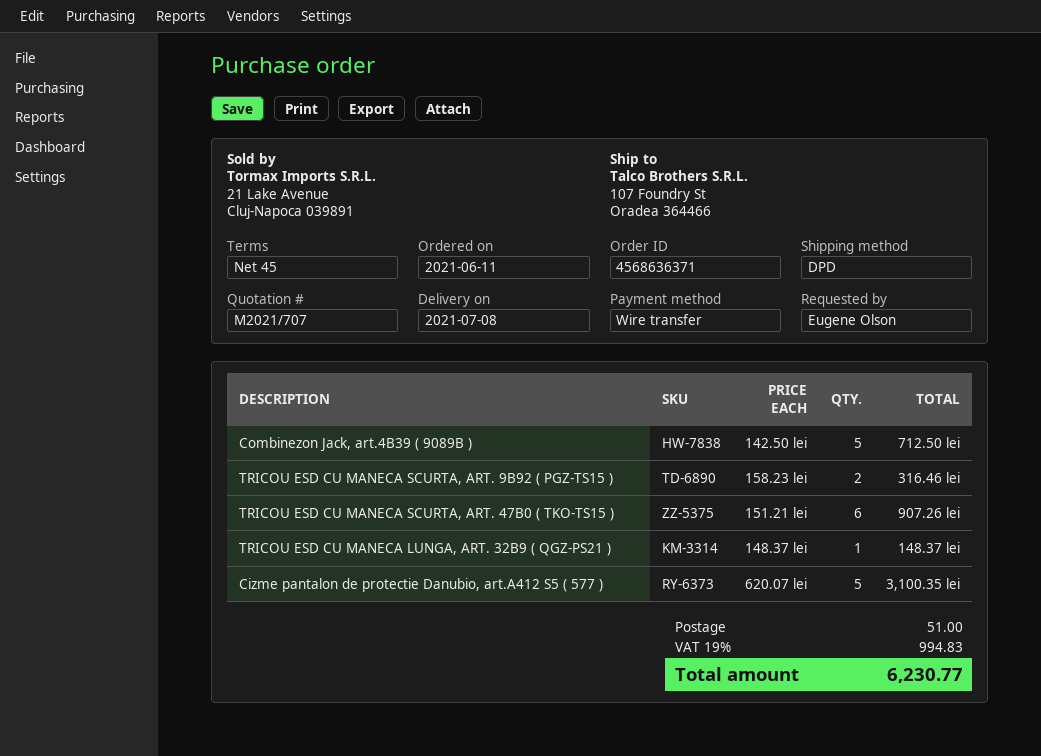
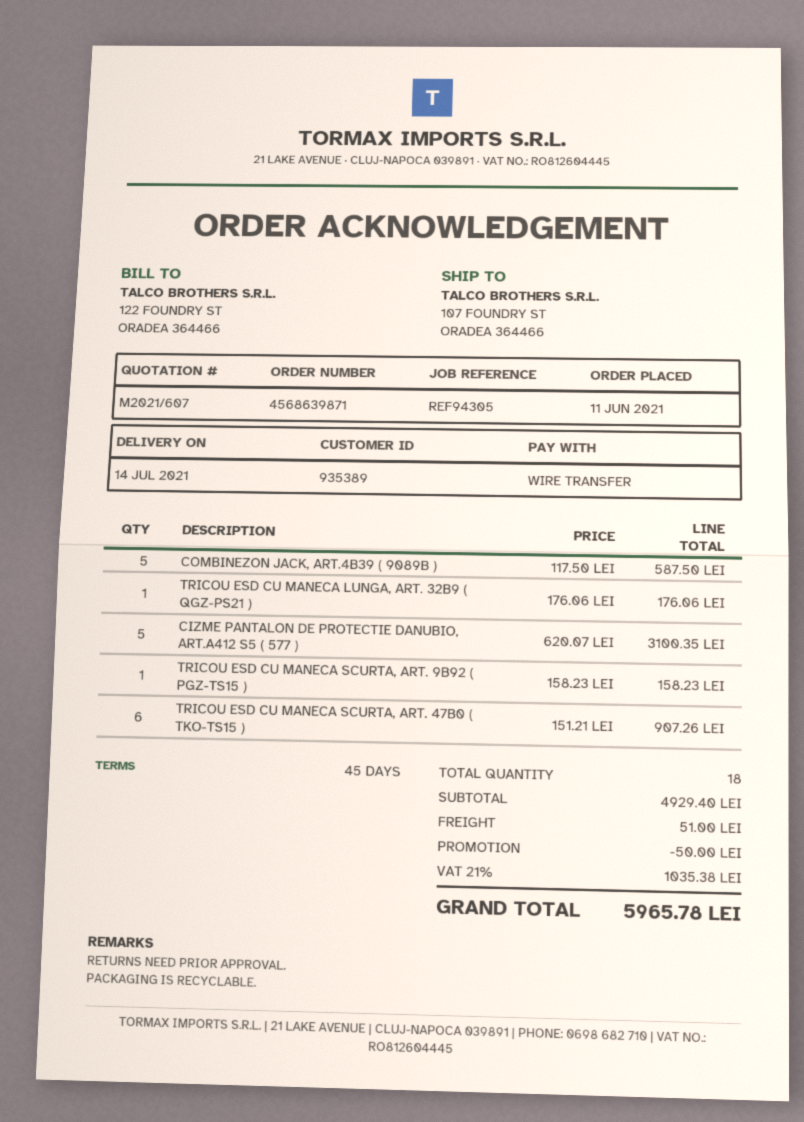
quote number: M2021/707 -> M2021/607
order number: 4568636371 -> 4568639871
delivery date: 2021-07-08 -> 2021-07-14
Combinezon Jack, art.4B39 ( 9089B ): 5 x 142.50 = 712.50 -> 5 x 117.50 = 587.50
TRICOU ESD CU MANECA SCURTA, ART. 9B92 ( PGZ-TS15 ): 2 x 158.23 = 316.46 -> 1 x 158.23 = 158.23
TRICOU ESD CU MANECA LUNGA, ART. 32B9 ( QGZ-PS21 ): 1 x 148.37 = 148.37 -> 1 x 176.06 = 176.06
discount: none -> 50.00
tax: 19% = 994.83 -> 21% = 1035.38
total: 6230.77 -> 5965.78

